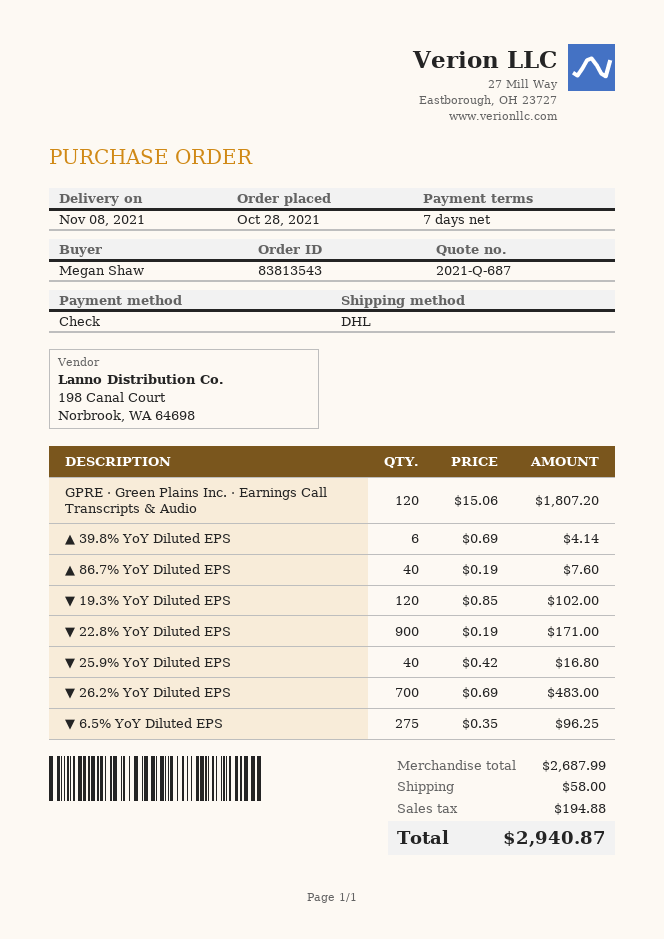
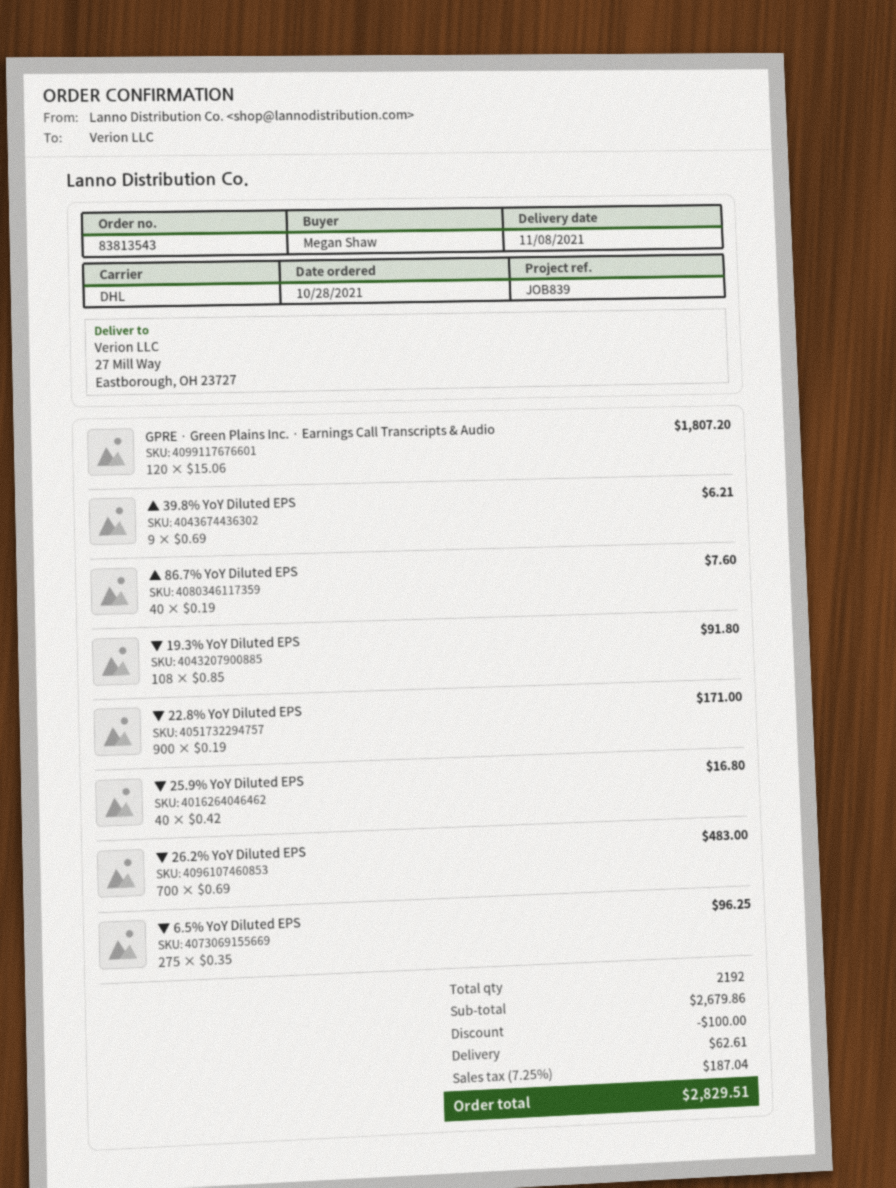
▲ 39.8% YoY Diluted EPS: 6 x 0.69 = 4.14 -> 9 x 0.69 = 6.21
▼ 19.3% YoY Diluted EPS: 120 x 0.85 = 102.00 -> 108 x 0.85 = 91.80
subtotal: 2687.99 -> 2679.86
discount: none -> 100.00
shipping: 58.00 -> 62.61
tax: 194.88 -> 187.04
total: 2940.87 -> 2829.51

